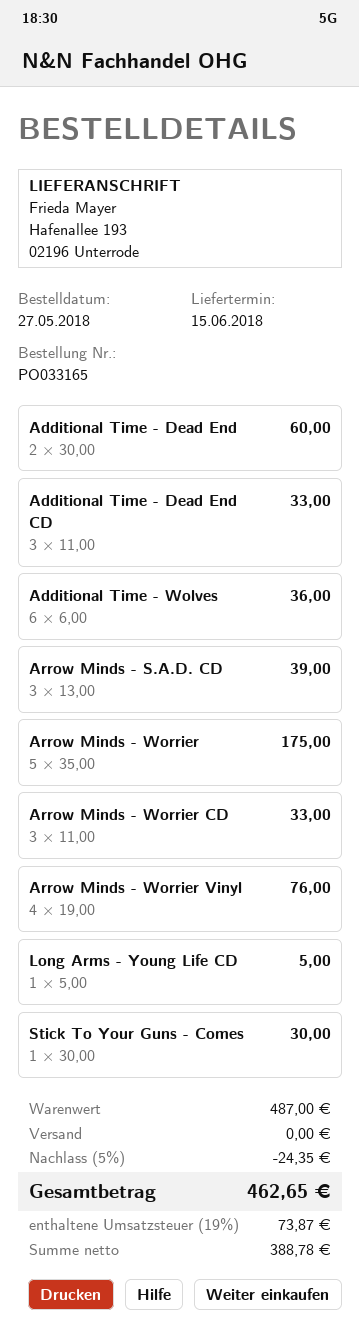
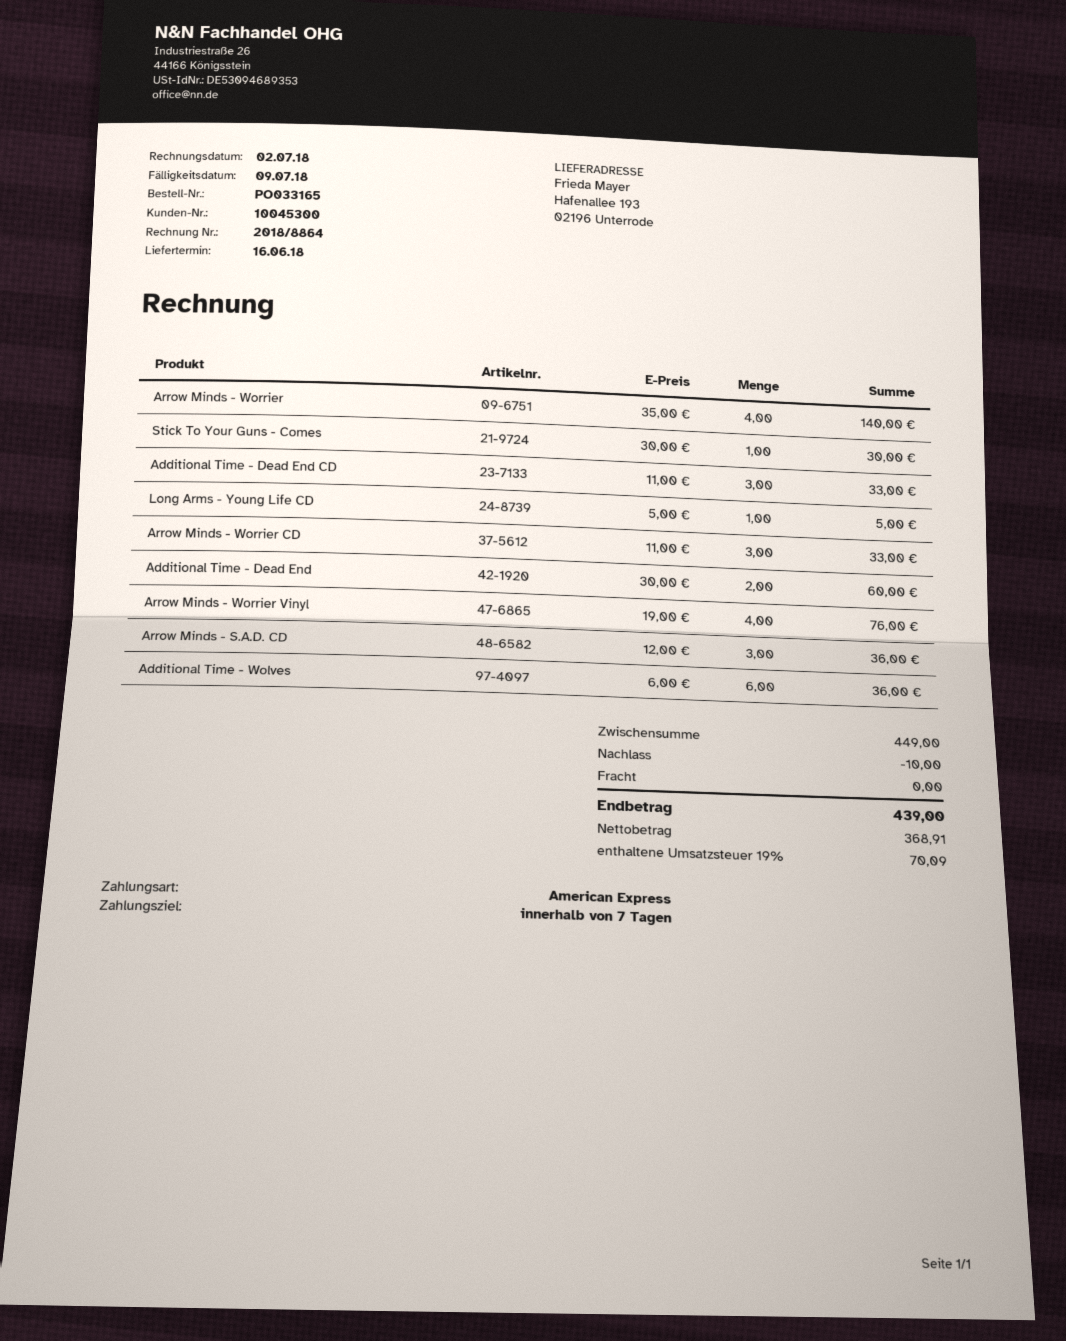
delivery date: 2018-06-15 -> 2018-06-16
Arrow Minds - S.A.D. CD: 3 x 13.00 = 39.00 -> 3 x 12.00 = 36.00
Arrow Minds - Worrier: 5 x 35.00 = 175.00 -> 4 x 35.00 = 140.00
subtotal: 487.00 -> 449.00
discount: 24.35 -> 10.00
net: 388.78 -> 368.91
tax: 19% = 73.87 -> 19% = 70.09
total: 462.65 -> 439.00

